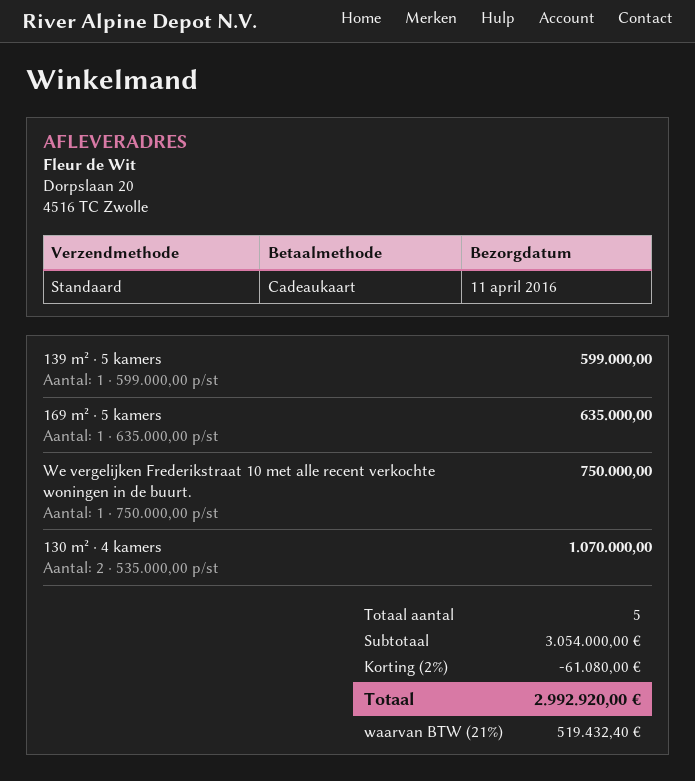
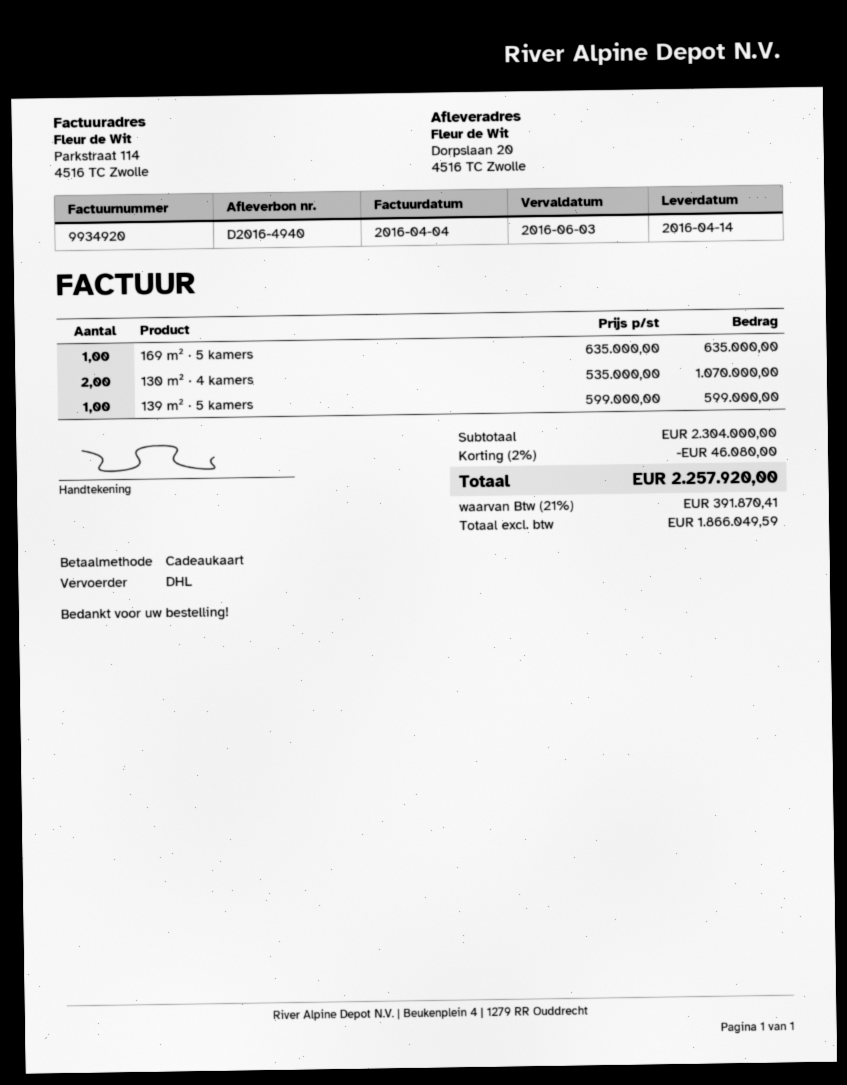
delivery date: 2016-04-11 -> 2016-04-14
shipping method: standard -> DHL
We vergelijken Frederikstraat 10 met alle recent verkochte woningen in de buurt.: 1 x 750000.00 = 750000.00 -> none
subtotal: 3054000.00 -> 2304000.00
discount: 2% = 61080.00 -> 2% = 46080.00
tax: 21% = 519432.40 -> 21% = 391870.41
total: 2992920.00 -> 2257920.00

